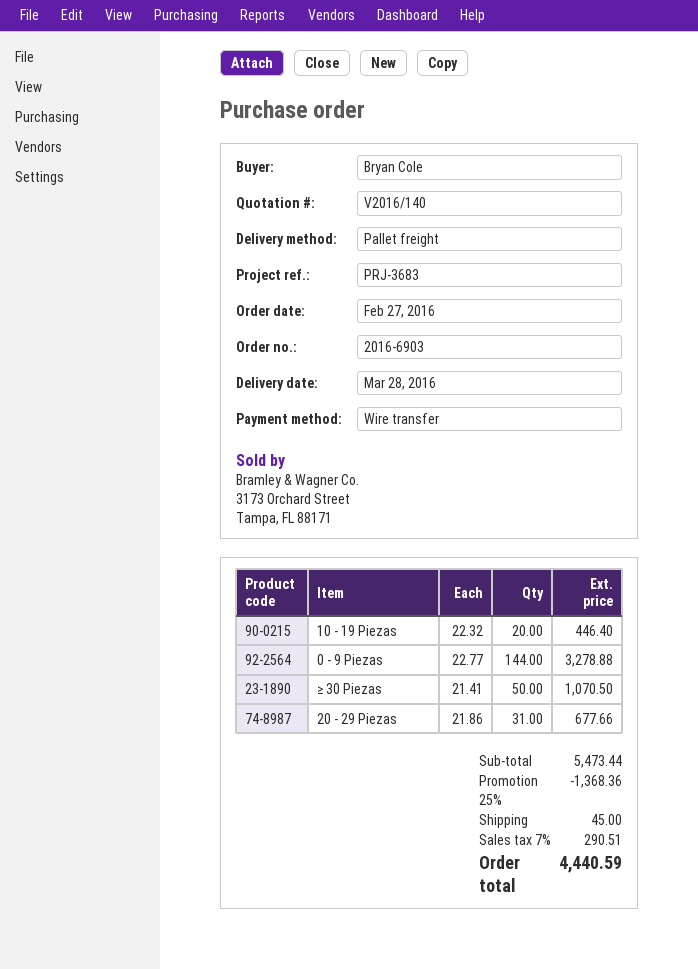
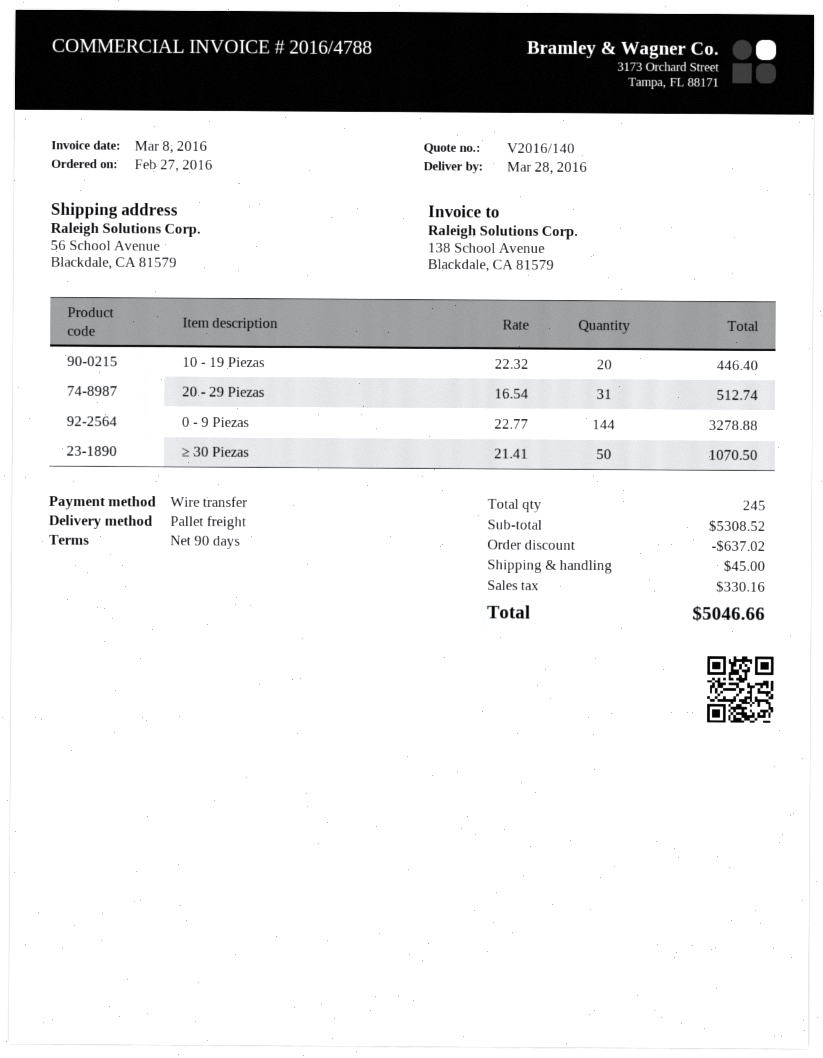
20 - 29 Piezas: 31 x 21.86 = 677.66 -> 31 x 16.54 = 512.74
subtotal: 5473.44 -> 5308.52
discount: 1368.36 -> 637.02
tax: 290.51 -> 330.16
total: 4440.59 -> 5046.66

